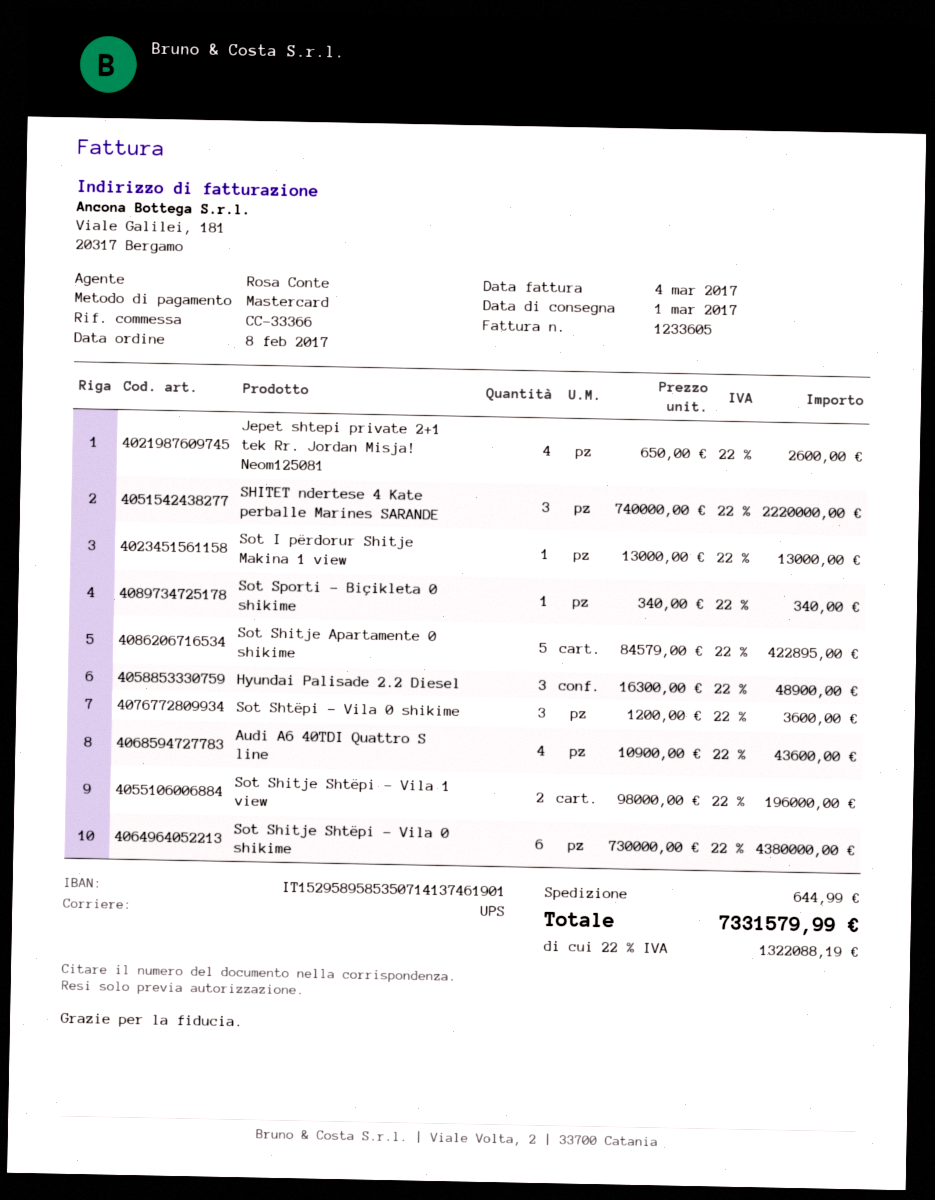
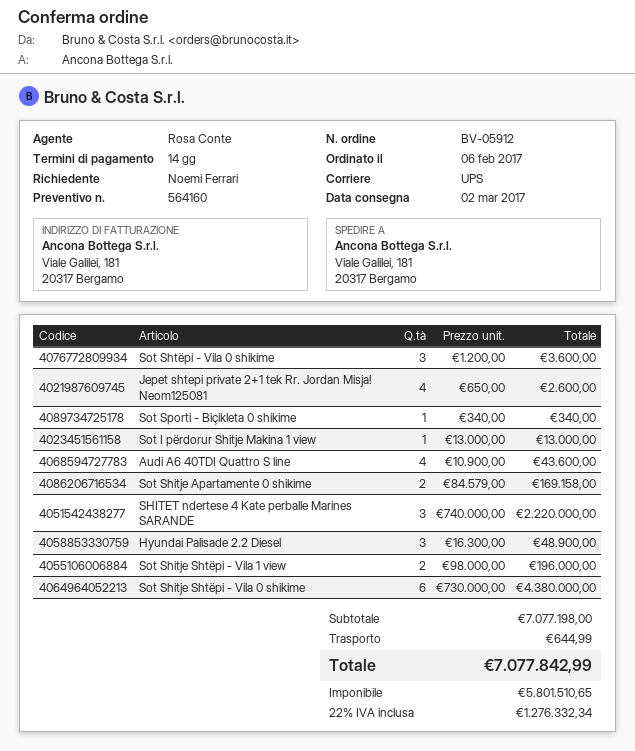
order date: 2017-02-08 -> 2017-02-06
delivery date: 2017-03-01 -> 2017-03-02
Sot Shitje Apartamente 0 shikime: 5 x 84579.00 = 422895.00 -> 2 x 84579.00 = 169158.00
tax: 22% = 1322088.19 -> 22% = 1276332.34
total: 7331579.99 -> 7077842.99

